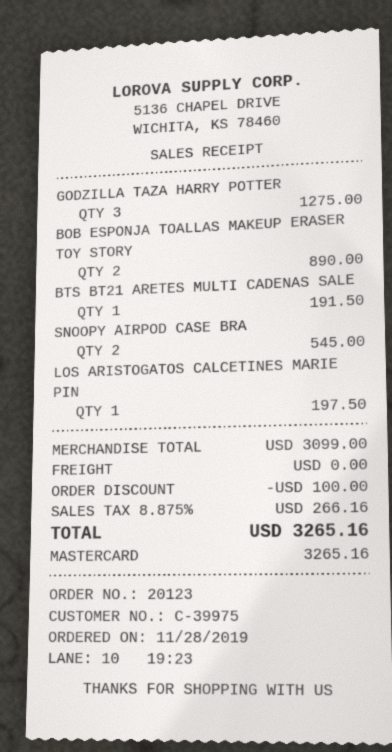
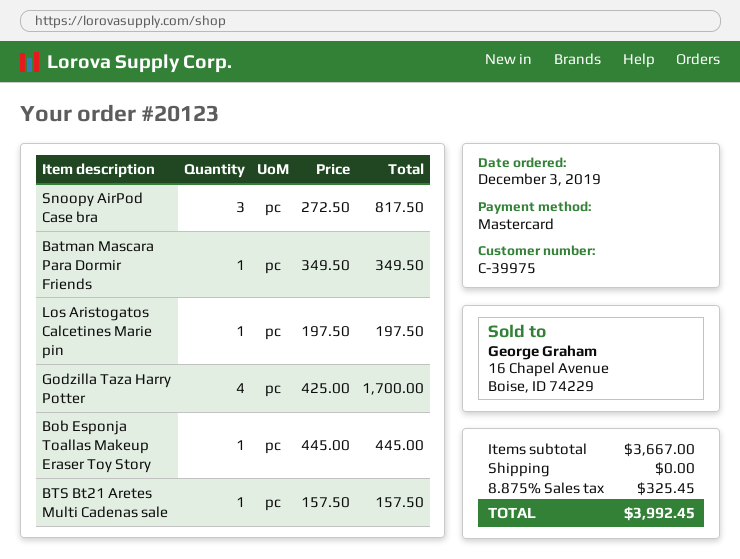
order date: 2019-11-28 -> 2019-12-03
GODZILLA TAZA HARRY POTTER: 3 for 1275.00 -> 4 for 1700.00
BOB ESPONJA TOALLAS MAKEUP ERASER TOY STORY: 2 for 890.00 -> 1 for 445.00
BTS BT21 ARETES MULTI CADENAS SALE: 1 for 191.50 -> 1 for 157.50
SNOOPY AIRPOD CASE BRA: 2 for 545.00 -> 3 for 817.50
Batman Mascara Para Dormir Friends: none -> 1 for 349.50
subtotal: 3099.00 -> 3667.00
discount: 100.00 -> none
tax: 8.875% = 266.16 -> 8.875% = 325.45
total: 3265.16 -> 3992.45

